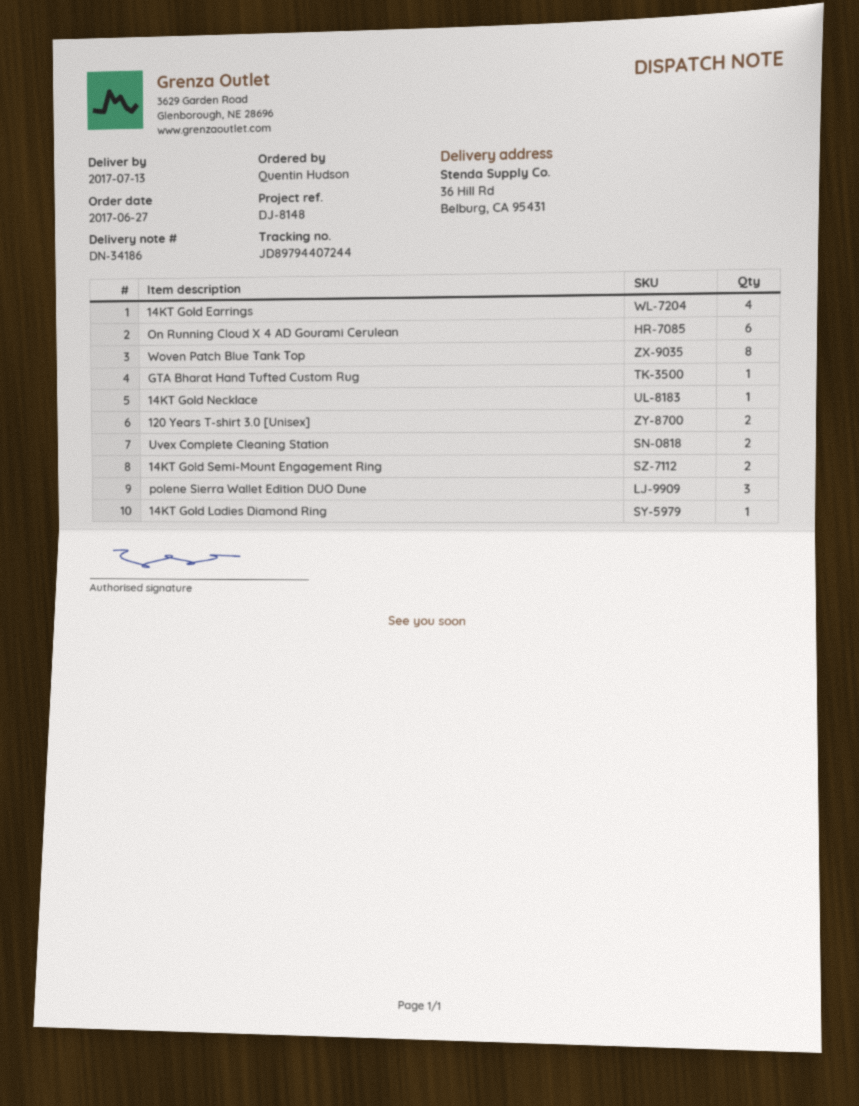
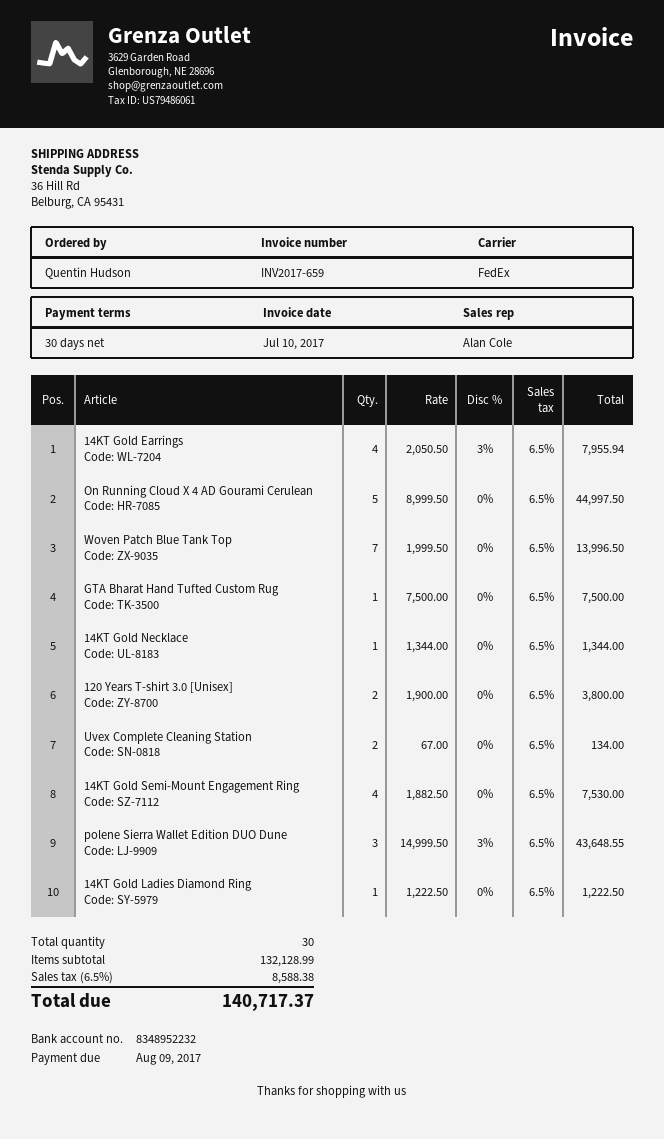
On Running Cloud X 4 AD Gourami Cerulean: 6 -> 5
Woven Patch Blue Tank Top: 8 -> 7
14KT Gold Semi-Mount Engagement Ring: 2 -> 4

